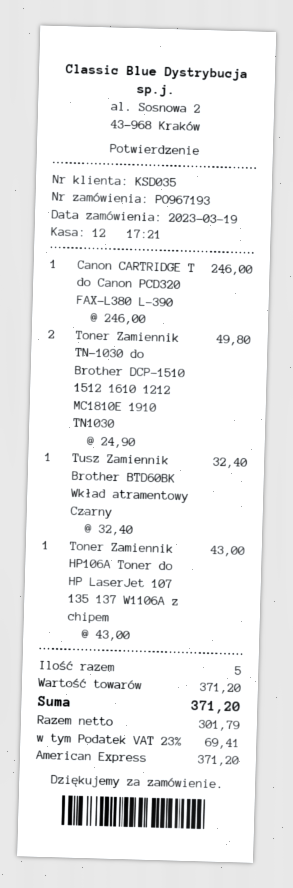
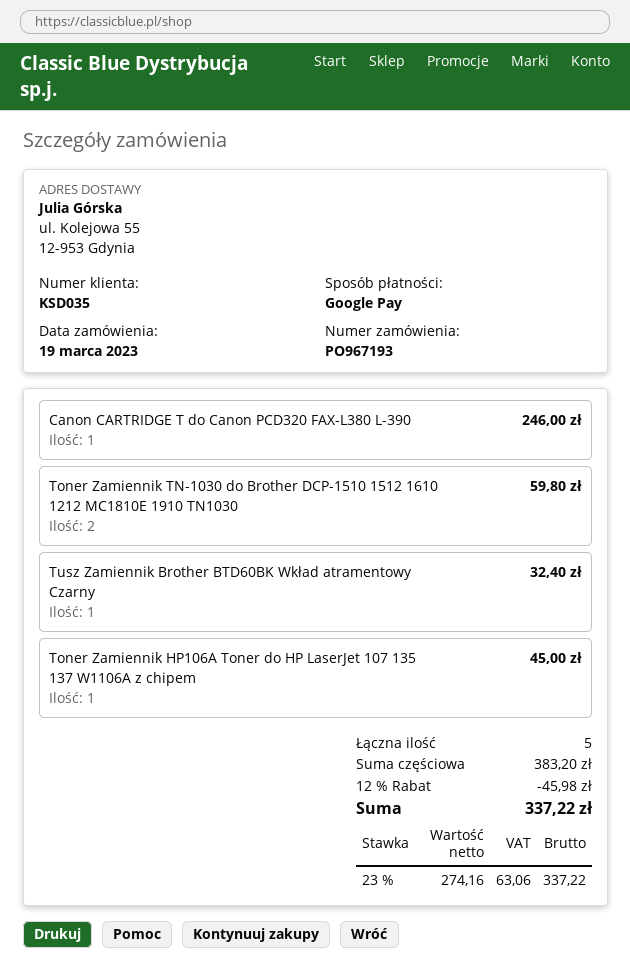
payment method: American Express -> Google Pay
Toner Zamiennik TN-1030 do Brother DCP-1510 1512 1610 1212 MC1810E 1910 TN1030: 2 for 49.80 -> 2 for 59.80
Toner Zamiennik HP106A Toner do HP LaserJet 107 135 137 W1106A z chipem: 1 for 43.00 -> 1 for 45.00
subtotal: 371.20 -> 383.20
discount: none -> 12% = 45.98
net: 301.79 -> 274.16
tax: 23% = 69.41 -> 23% = 63.06
total: 371.20 -> 337.22

